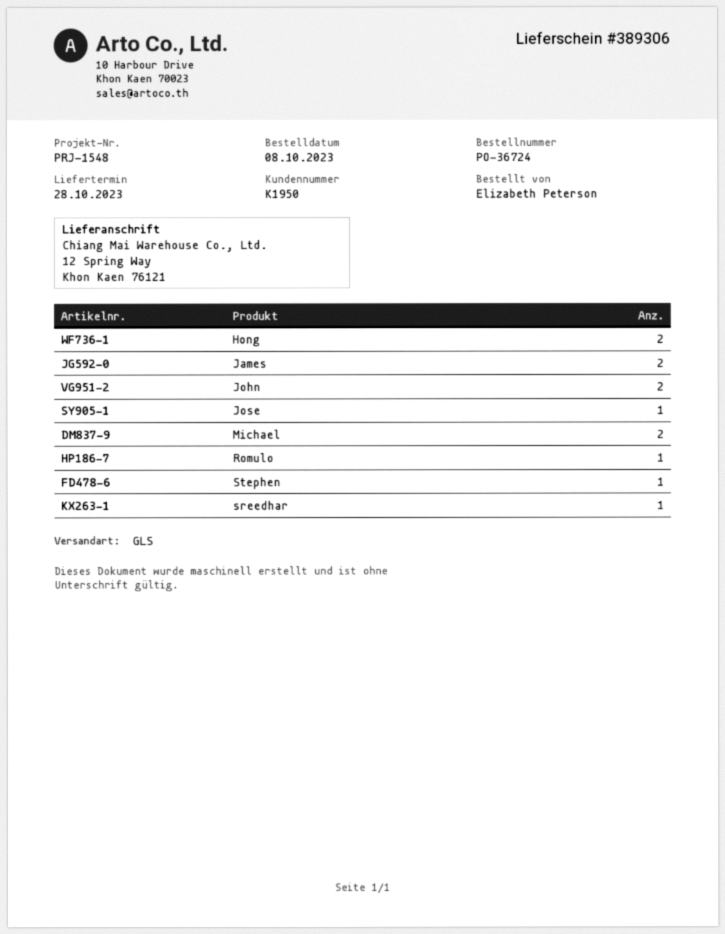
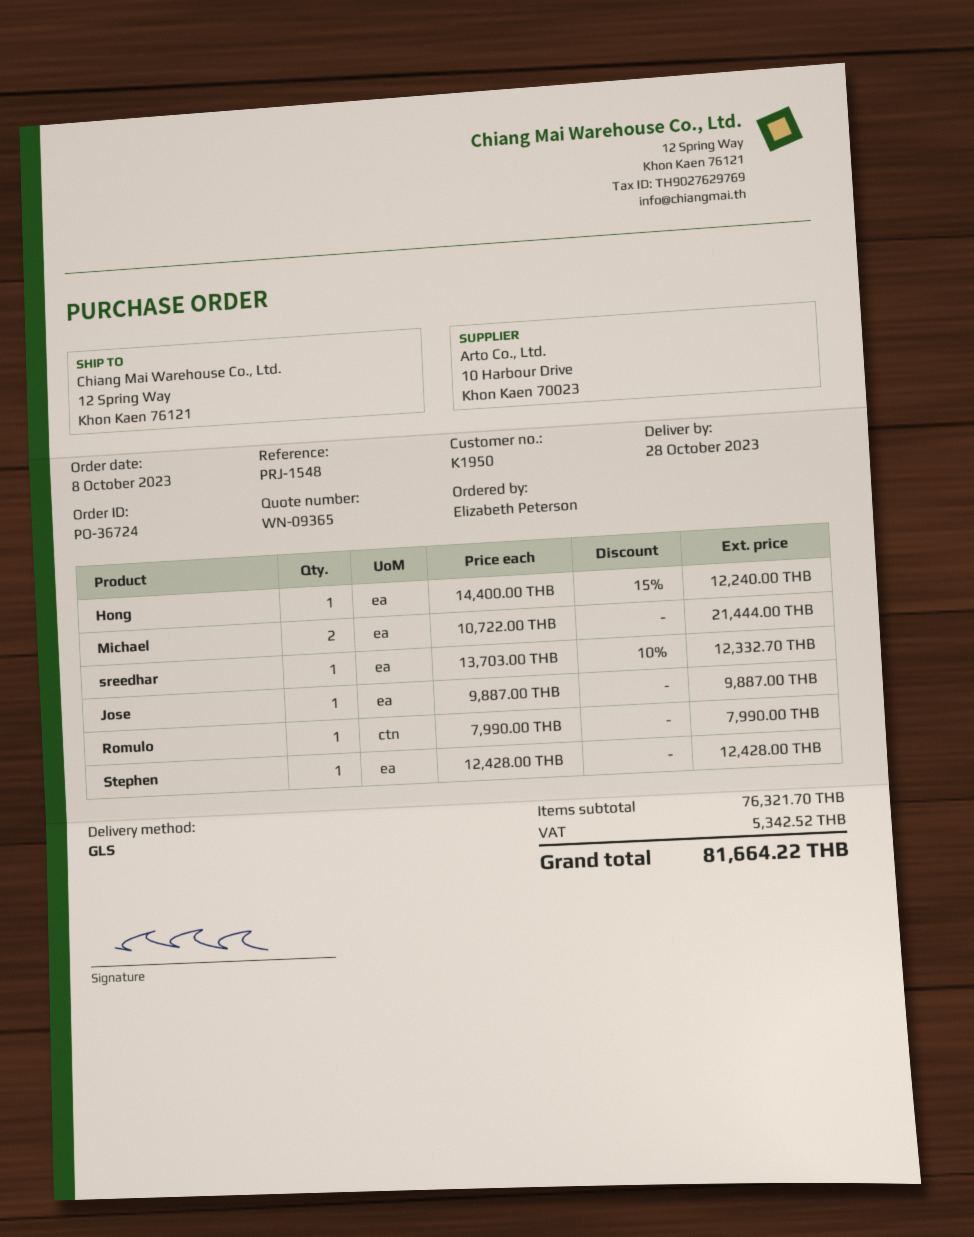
Hong: 2 -> 1
James: 2 -> none
John: 2 -> none

